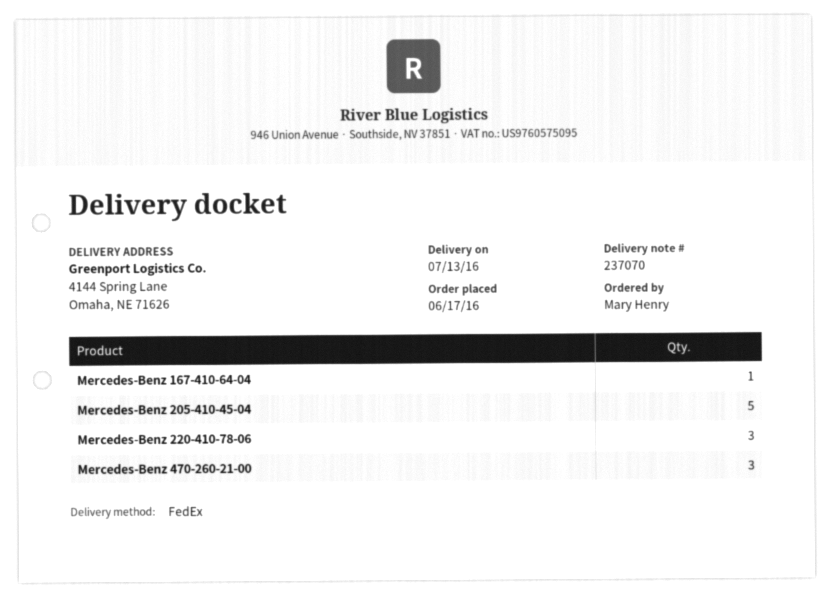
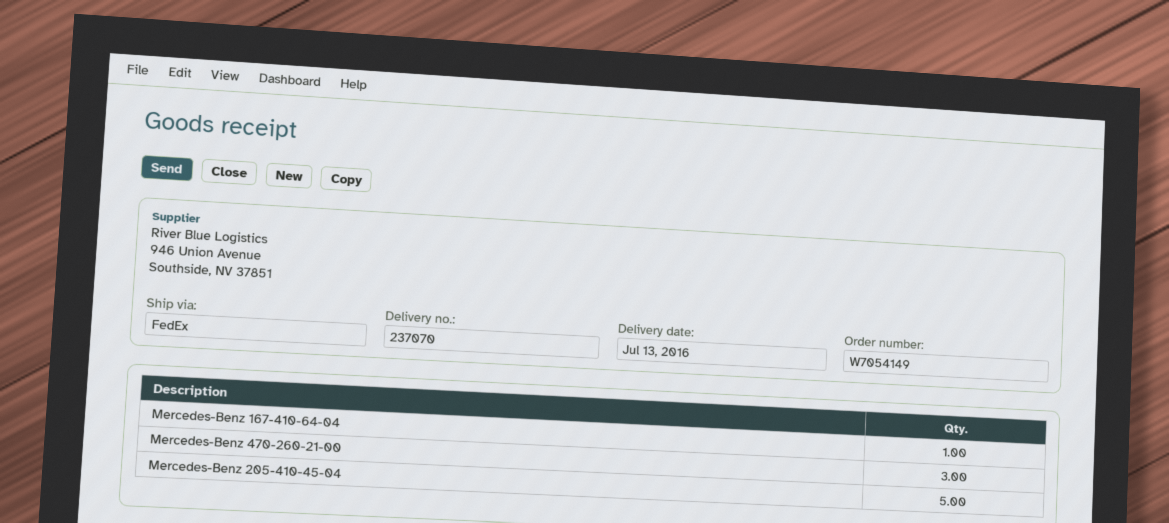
Mercedes-Benz 220-410-78-06: 3 -> none

